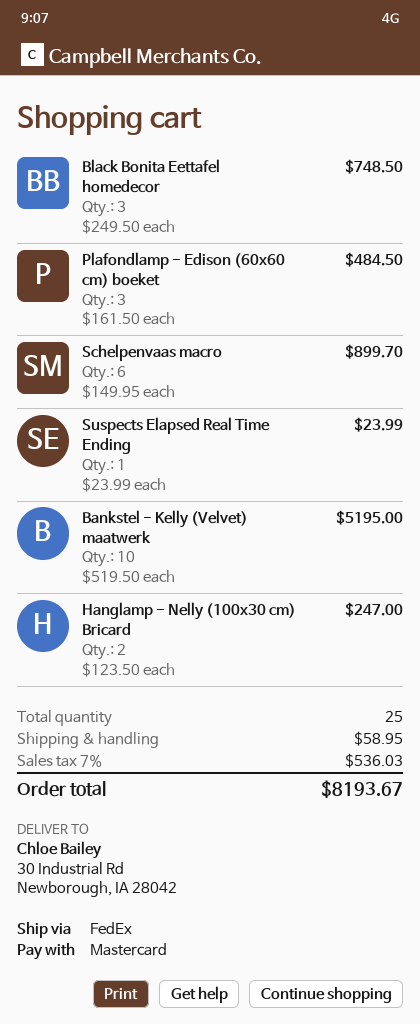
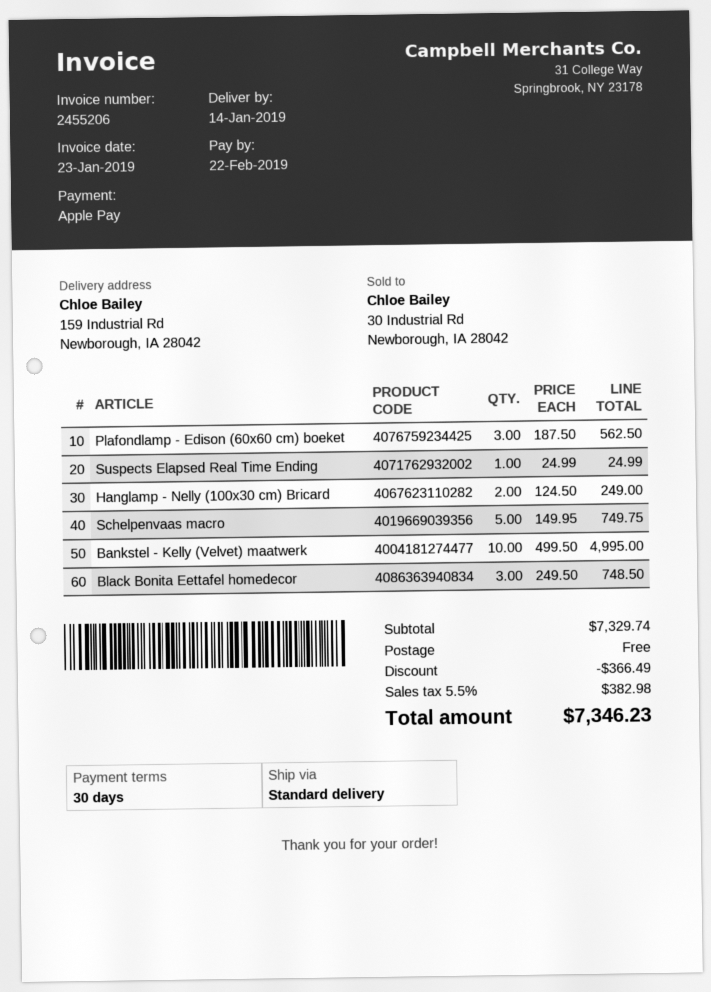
payment method: Mastercard -> Apple Pay
shipping method: FedEx -> standard
ship to: 30 Industrial Rd, Newborough, IA 28042 -> 159 Industrial Rd, Newborough, IA 28042
Plafondlamp - Edison (60x60 cm) boeket: 3 x 161.50 = 484.50 -> 3 x 187.50 = 562.50
Schelpenvaas macro: 6 x 149.95 = 899.70 -> 5 x 149.95 = 749.75
Suspects Elapsed Real Time Ending: 1 x 23.99 = 23.99 -> 1 x 24.99 = 24.99
Bankstel - Kelly (Velvet) maatwerk: 10 x 519.50 = 5195.00 -> 10 x 499.50 = 4995.00
Hanglamp - Nelly (100x30 cm) Bricard: 2 x 123.50 = 247.00 -> 2 x 124.50 = 249.00
discount: none -> 366.49
shipping: 58.95 -> 0.00
tax: 7% = 536.03 -> 5.5% = 382.98
total: 8193.67 -> 7346.23

